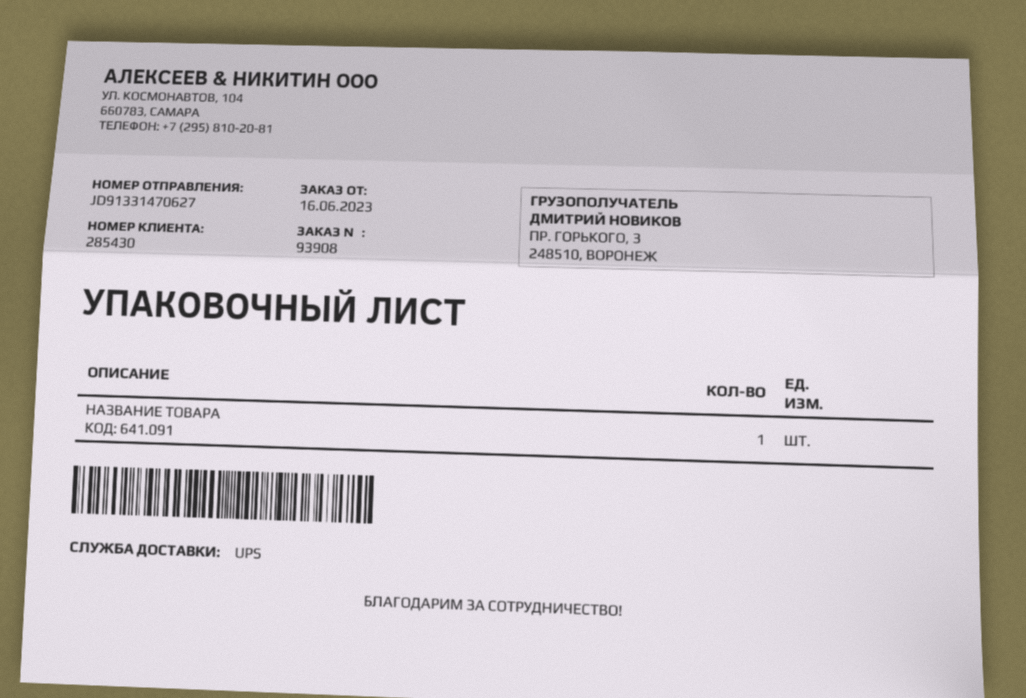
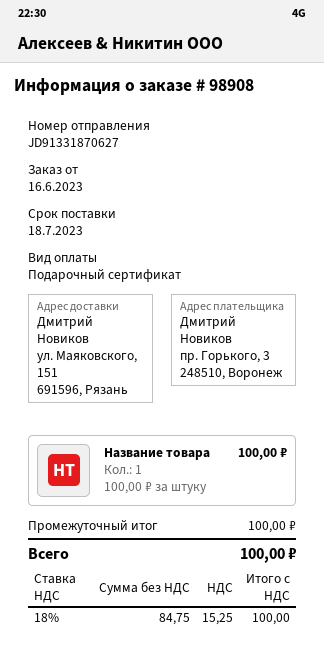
order number: 93908 -> 98908
tracking number: JD91331470627 -> JD91331870627
ship to: ПР. ГОРЬКОГО, 3, 248510, ВОРОНЕЖ -> ул. Маяковского, 151, 691596, Рязань

